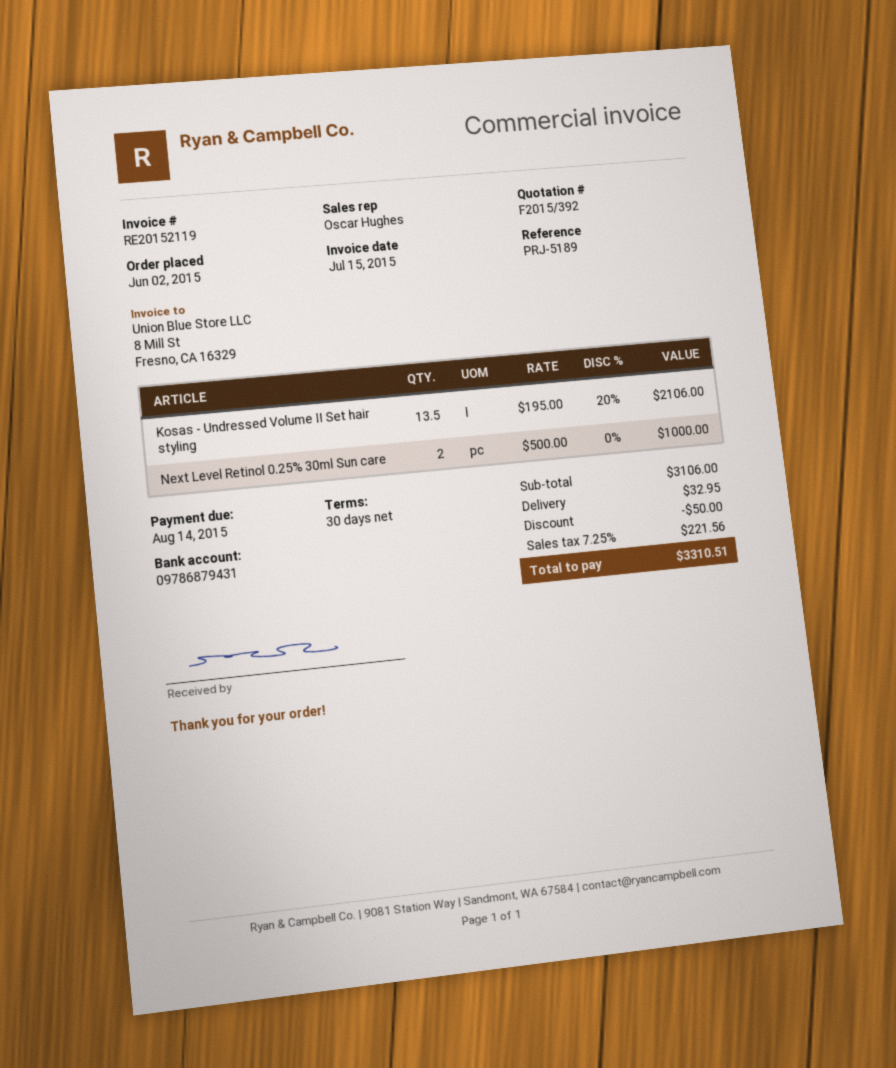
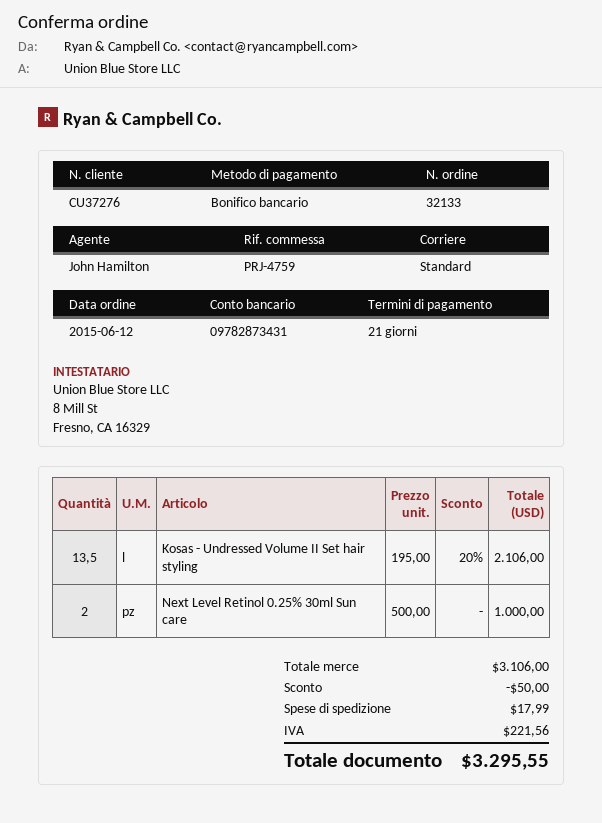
order date: 2015-06-02 -> 2015-06-12
payment terms: 30 days -> 21 days
reference: PRJ-5189 -> PRJ-4759
sales rep: Oscar Hughes -> John Hamilton
bank account: 09786879431 -> 09782873431
shipping: 32.95 -> 17.99
total: 3310.51 -> 3295.55

